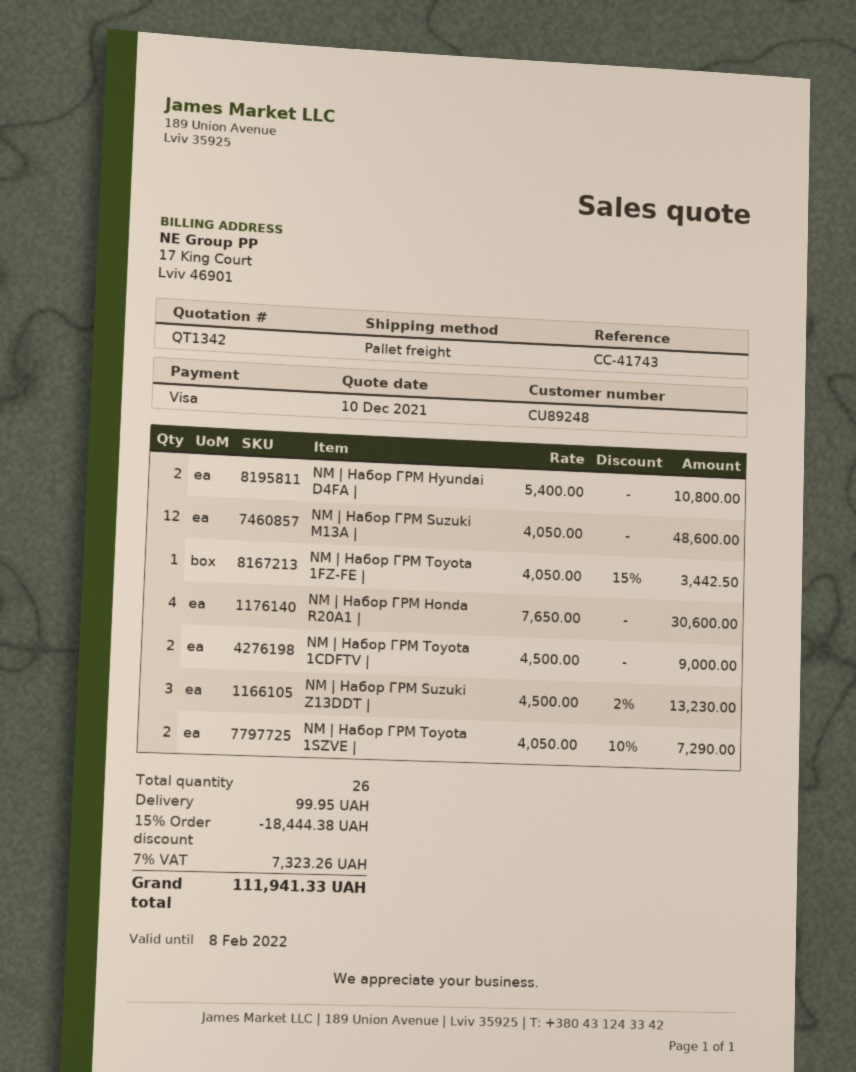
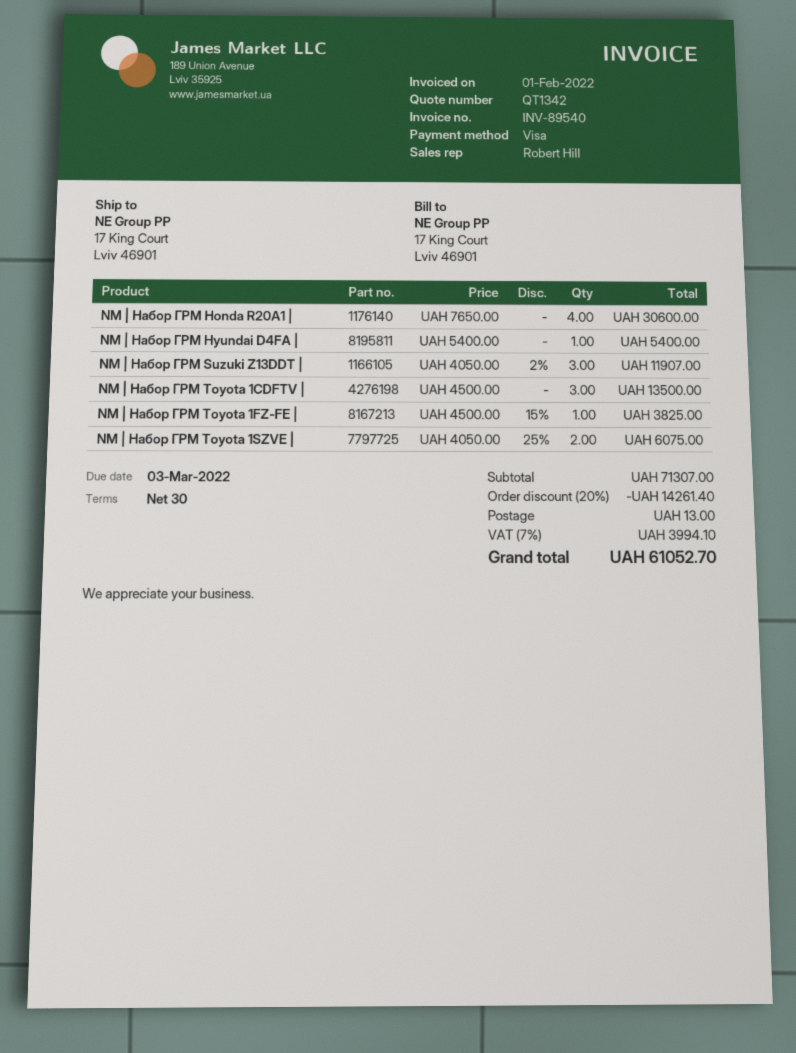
NM | Набор ГРМ Hyundai D4FA |: 2 x 5400.00 = 10800.00 -> 1 x 5400.00 = 5400.00
NM | Набор ГРМ Suzuki M13A |: 12 x 4050.00 = 48600.00 -> none
NM | Набор ГРМ Toyota 1FZ-FE |: 1 x 4050.00 - 15% = 3442.50 -> 1 x 4500.00 - 15% = 3825.00
NM | Набор ГРМ Toyota 1CDFTV |: 2 x 4500.00 = 9000.00 -> 3 x 4500.00 = 13500.00
NM | Набор ГРМ Suzuki Z13DDT |: 3 x 4500.00 - 2% = 13230.00 -> 3 x 4050.00 - 2% = 11907.00
NM | Набор ГРМ Toyota 1SZVE |: 2 x 4050.00 - 10% = 7290.00 -> 2 x 4050.00 - 25% = 6075.00
discount: 15% = 18444.38 -> 20% = 14261.40
shipping: 99.95 -> 13.00
tax: 7% = 7323.26 -> 7% = 3994.10
total: 111941.33 -> 61052.70

